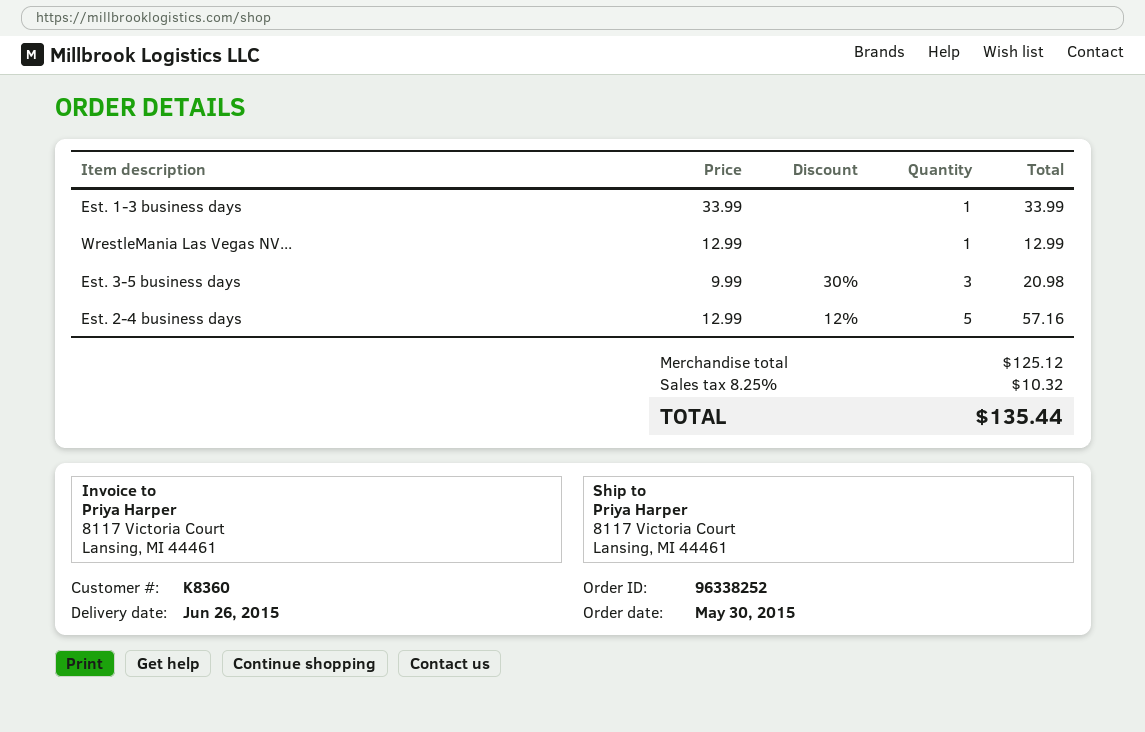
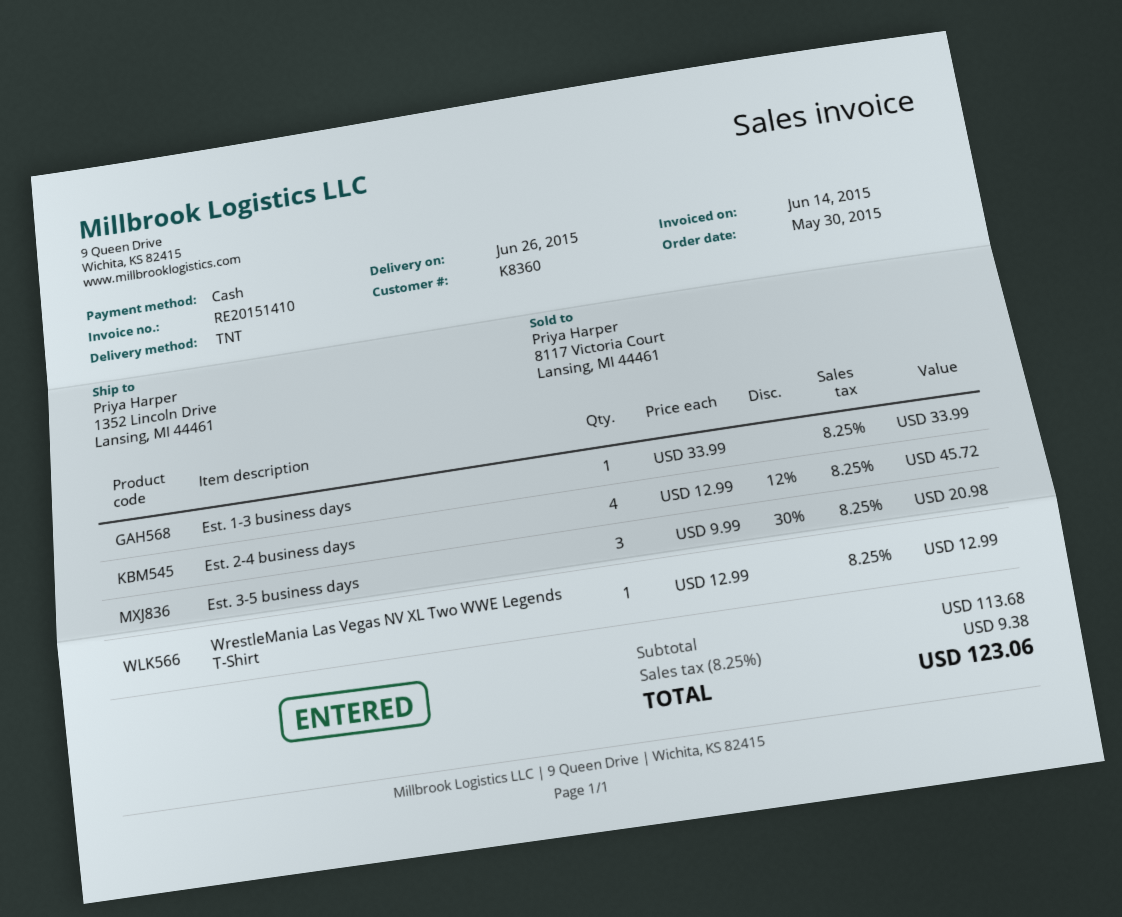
ship to: 8117 Victoria Court, Lansing, MI 44461 -> 1352 Lincoln Drive, Lansing, MI 44461
Est. 2-4 business days: 5 x 12.99 - 12% = 57.16 -> 4 x 12.99 - 12% = 45.72
subtotal: 125.12 -> 113.68
tax: 8.25% = 10.32 -> 8.25% = 9.38
total: 135.44 -> 123.06

